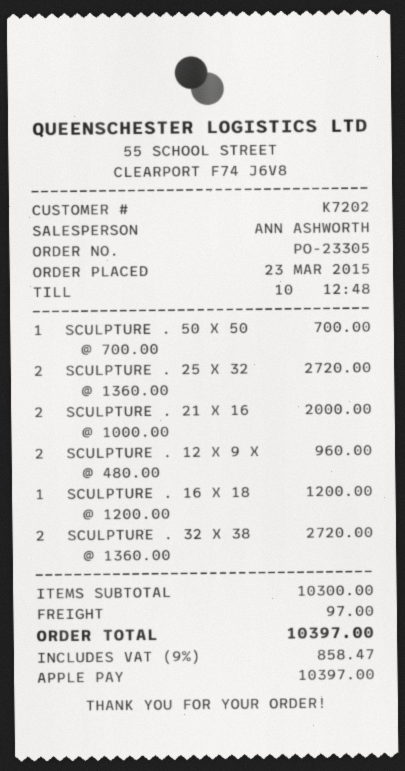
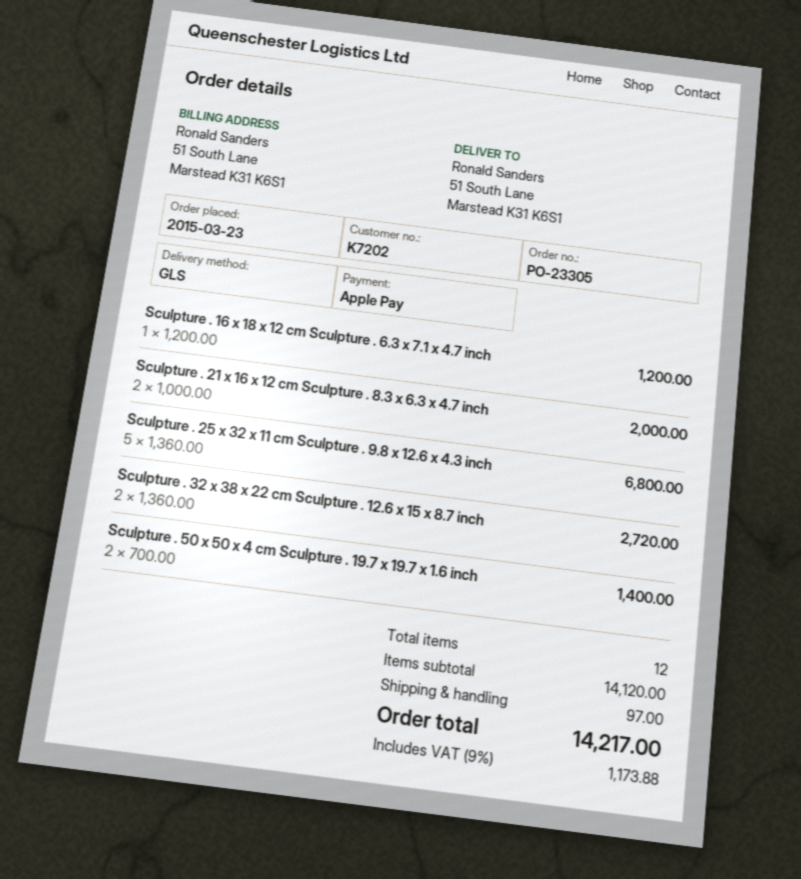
SCULPTURE . 50 X 50: 1 x 700.00 = 700.00 -> 2 x 700.00 = 1400.00
SCULPTURE . 25 X 32: 2 x 1360.00 = 2720.00 -> 5 x 1360.00 = 6800.00
SCULPTURE . 12 X 9 X: 2 x 480.00 = 960.00 -> none
subtotal: 10300.00 -> 14120.00
tax: 9% = 858.47 -> 9% = 1173.88
total: 10397.00 -> 14217.00

